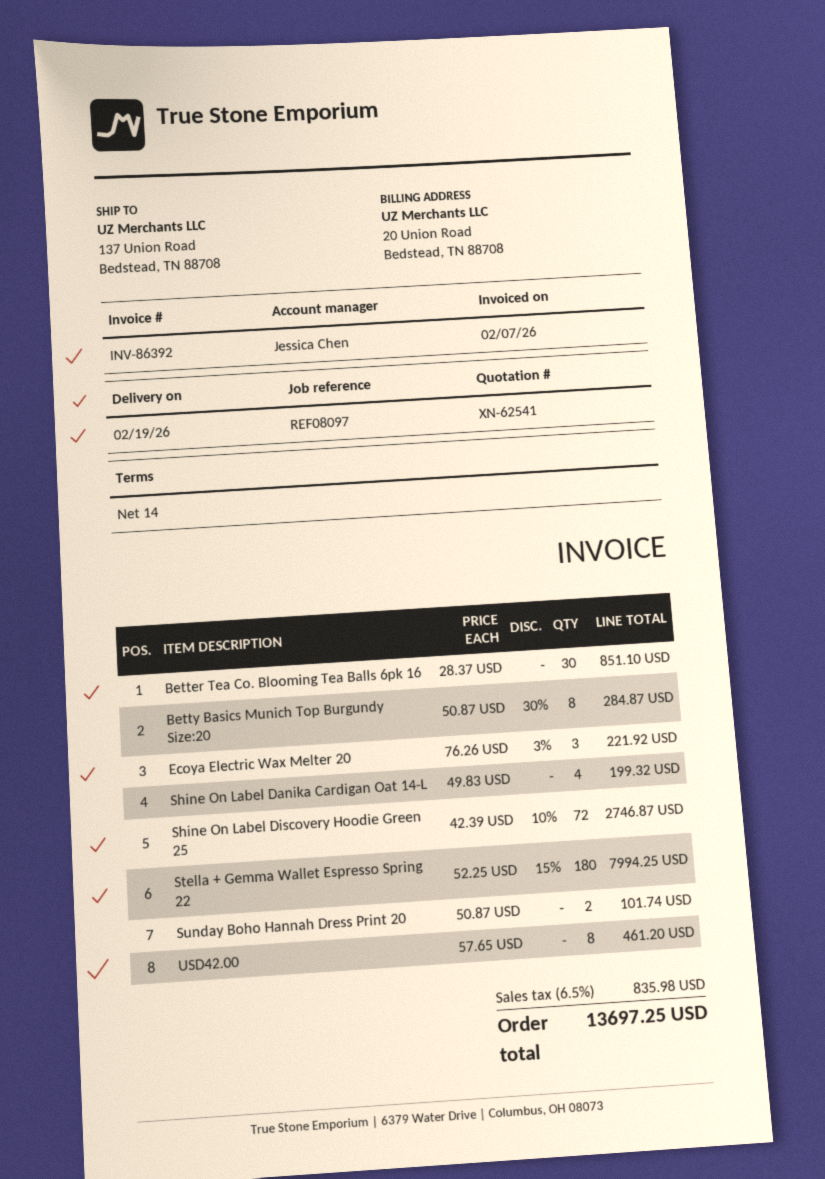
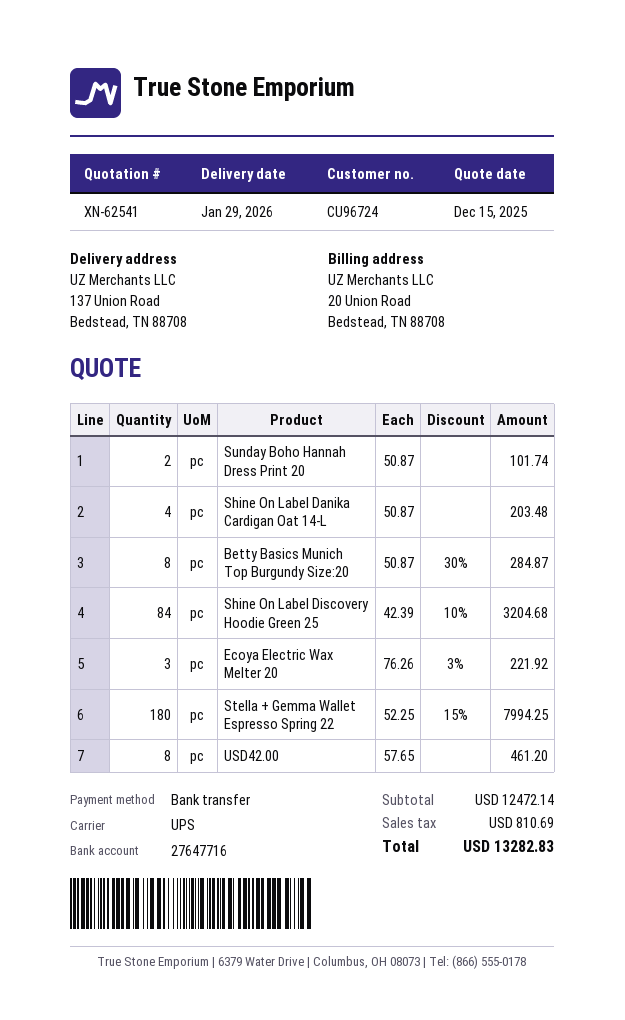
delivery date: 2026-02-19 -> 2026-01-29
Better Tea Co. Blooming Tea Balls 6pk 16: 30 x 28.37 = 851.10 -> none
Shine On Label Danika Cardigan Oat 14-L: 4 x 49.83 = 199.32 -> 4 x 50.87 = 203.48
Shine On Label Discovery Hoodie Green 25: 72 x 42.39 - 10% = 2746.87 -> 84 x 42.39 - 10% = 3204.68
tax: 835.98 -> 810.69
total: 13697.25 -> 13282.83

